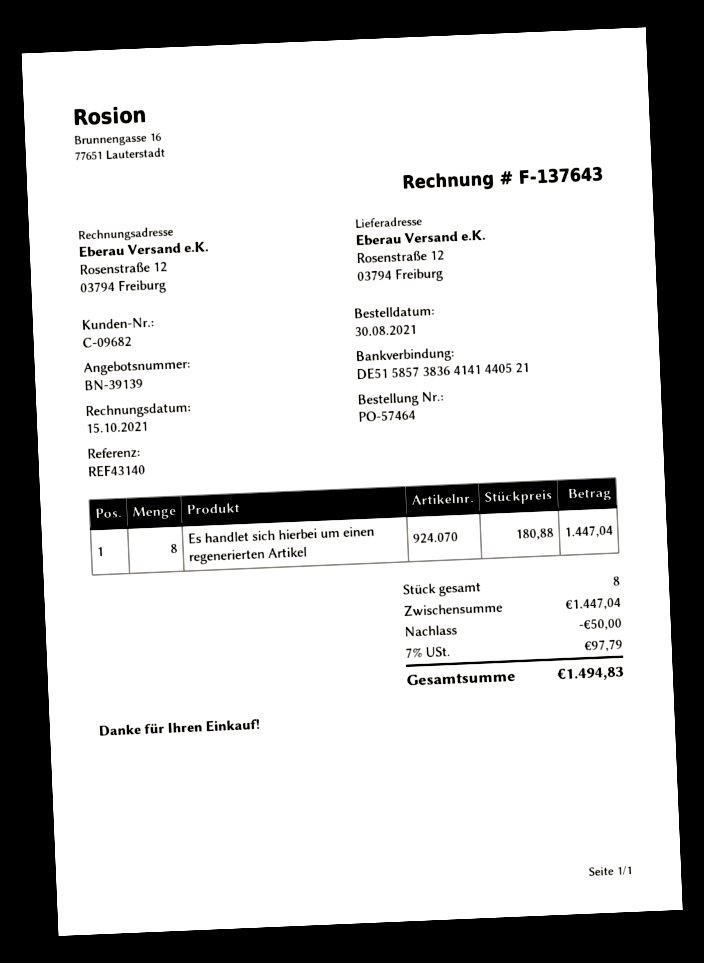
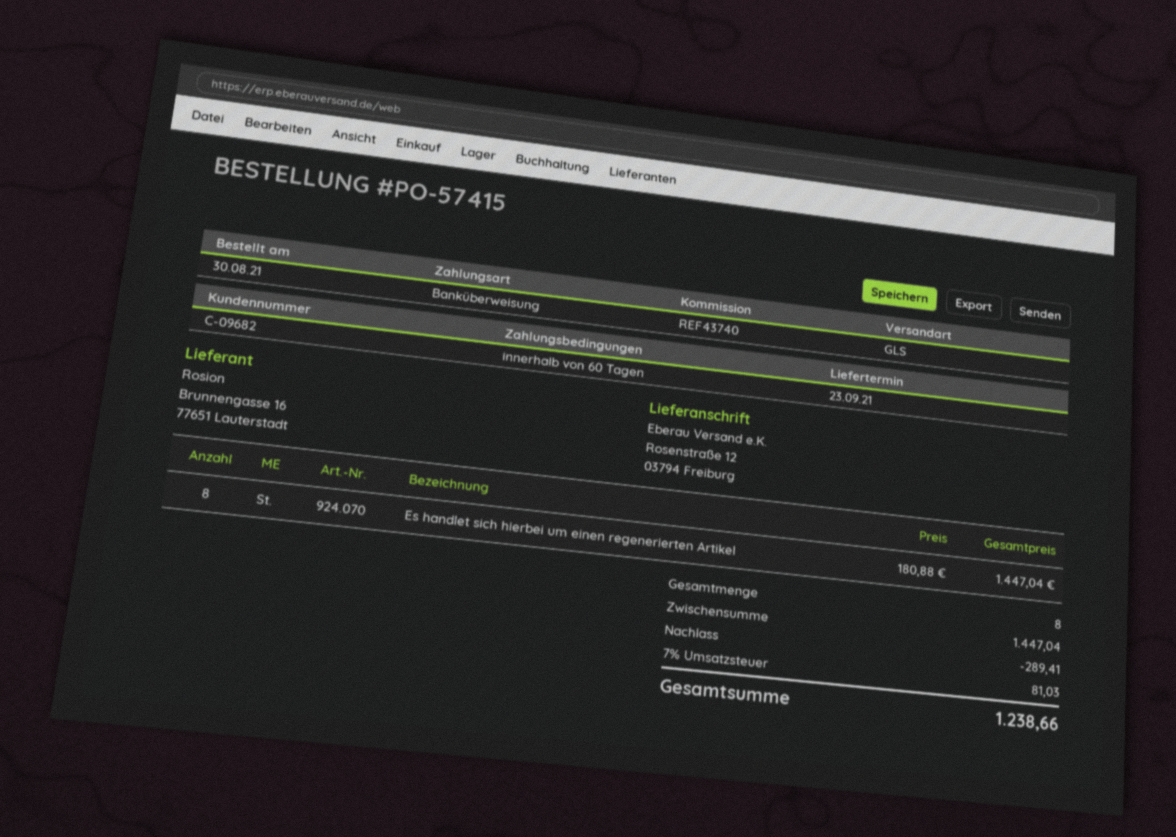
order number: PO-57464 -> PO-57415
reference: REF43140 -> REF43740
discount: 50.00 -> 289.41
tax: 7% = 97.79 -> 7% = 81.03
total: 1494.83 -> 1238.66

